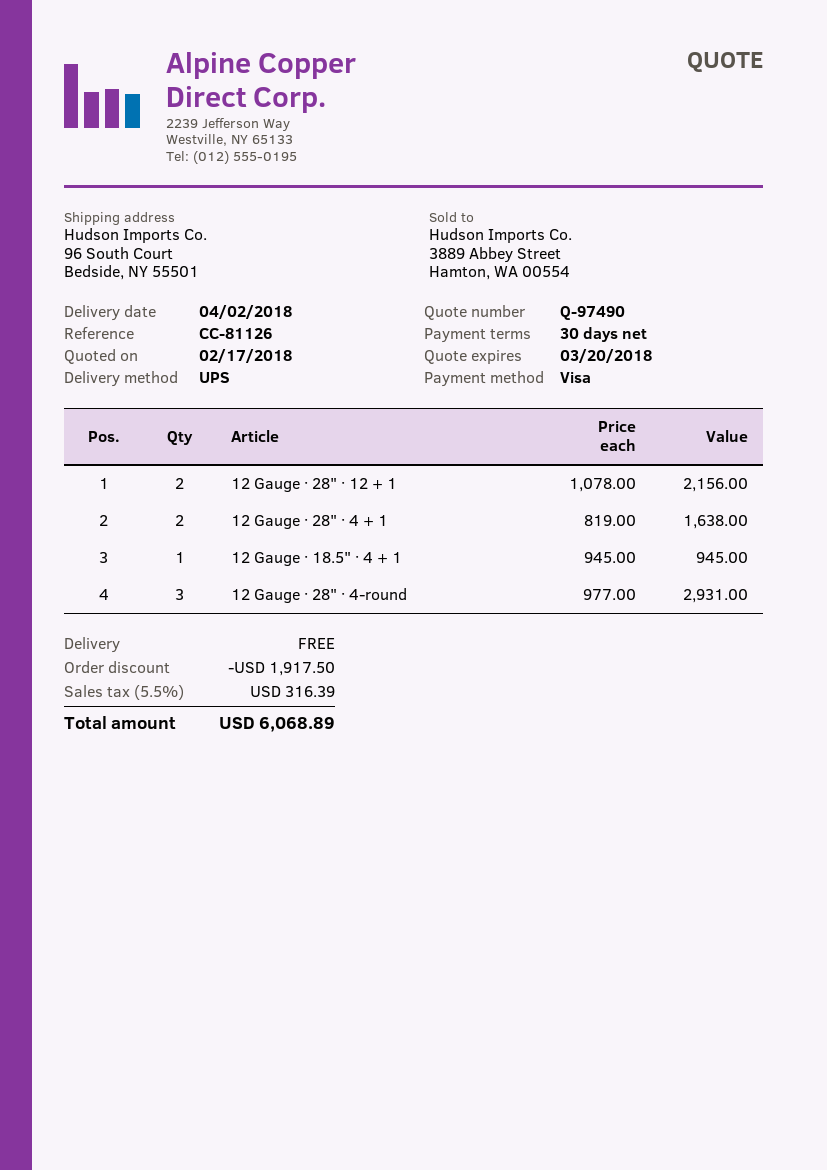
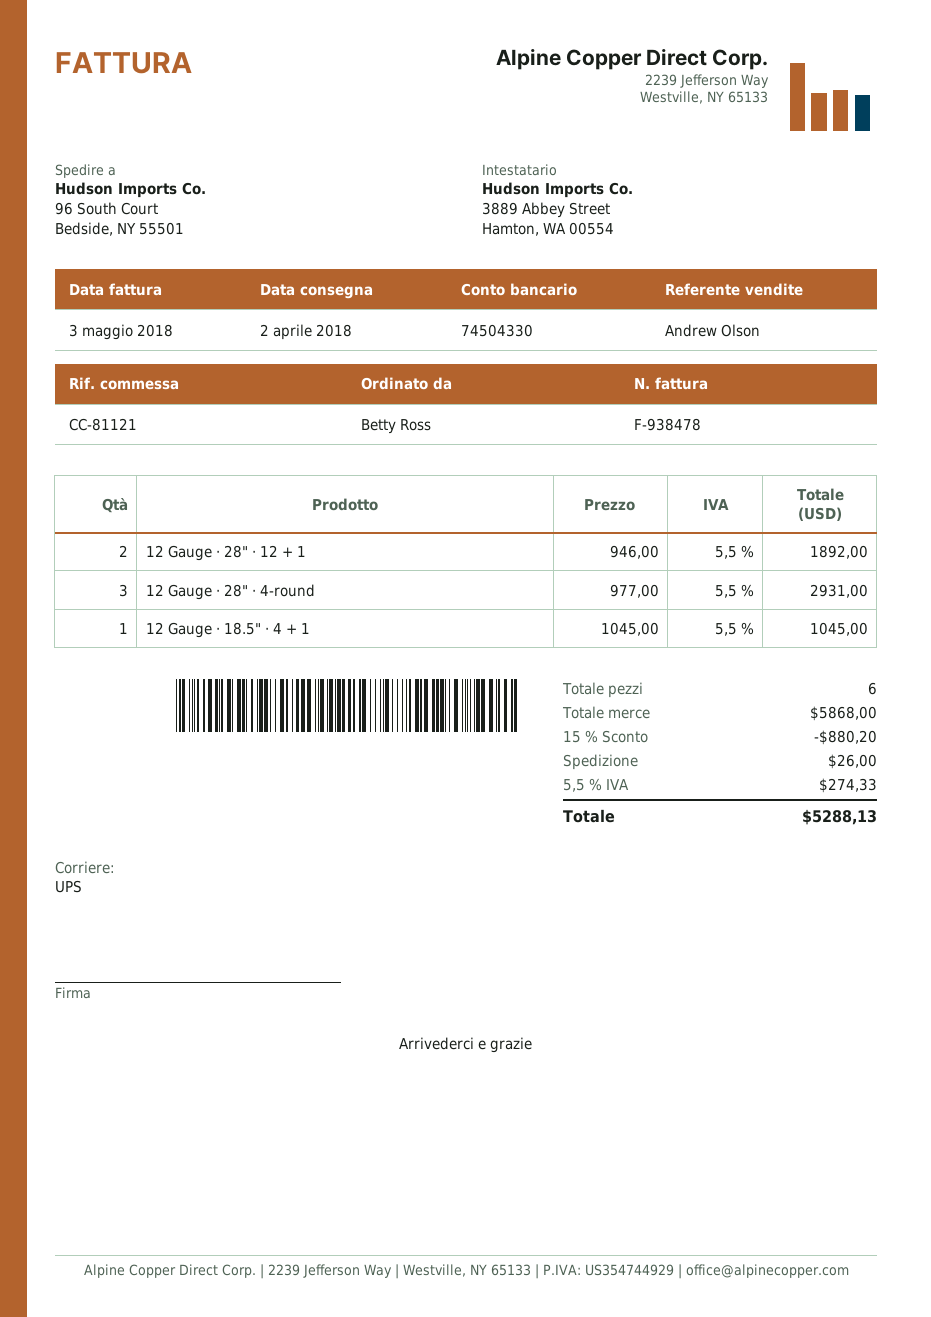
reference: CC-81126 -> CC-81121
12 Gauge · 28" · 12 + 1: 2 x 1078.00 = 2156.00 -> 2 x 946.00 = 1892.00
12 Gauge · 28" · 4 + 1: 2 x 819.00 = 1638.00 -> none
12 Gauge · 18.5" · 4 + 1: 1 x 945.00 = 945.00 -> 1 x 1045.00 = 1045.00
discount: 1917.50 -> 880.20
shipping: 0.00 -> 26.00
tax: 5.5% = 316.39 -> 5.5% = 274.33
total: 6068.89 -> 5288.13

